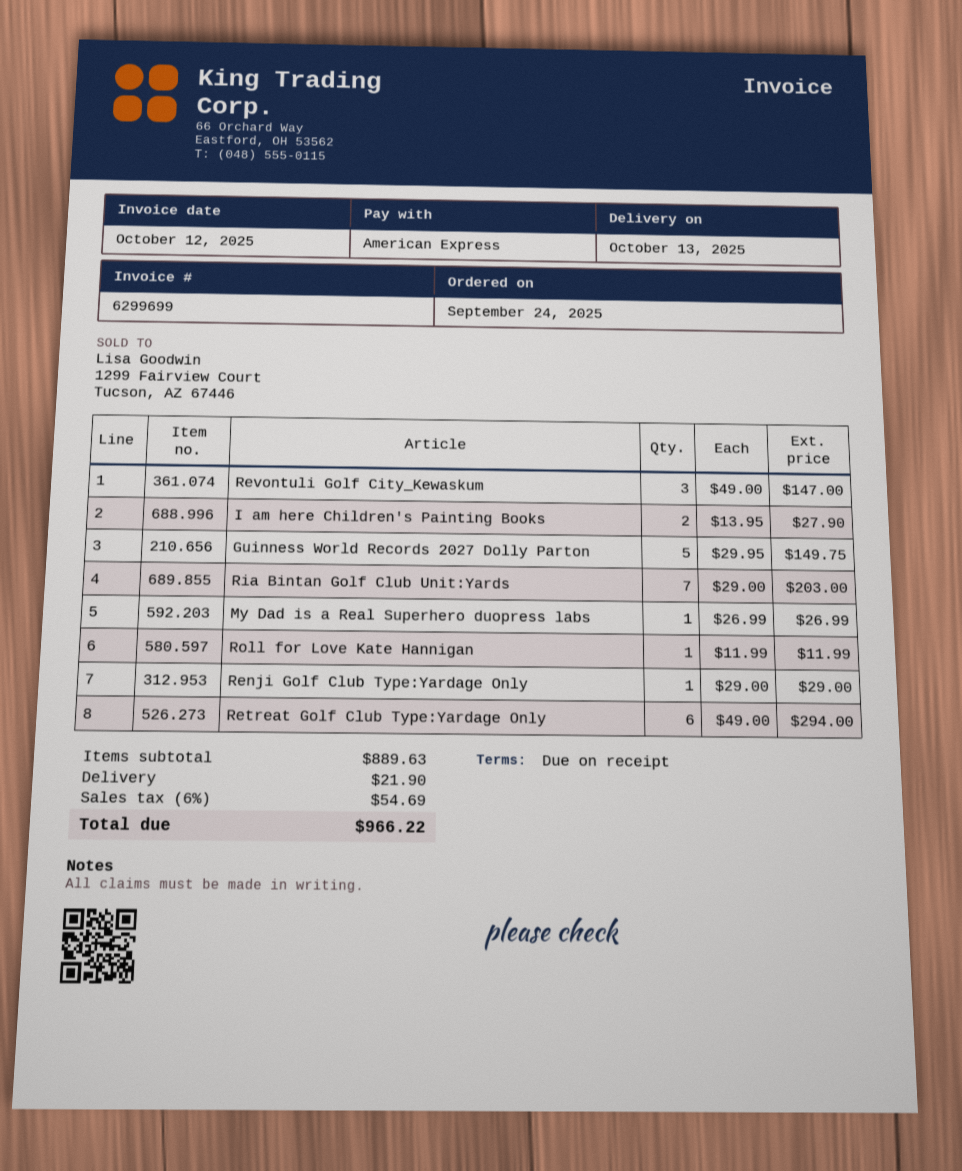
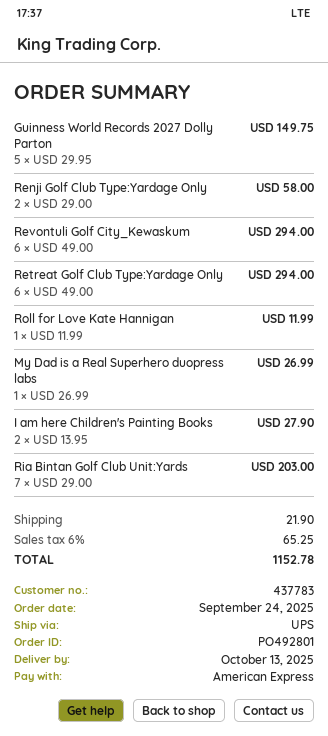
Revontuli Golf City_Kewaskum: 3 x 49.00 = 147.00 -> 6 x 49.00 = 294.00
Renji Golf Club Type:Yardage Only: 1 x 29.00 = 29.00 -> 2 x 29.00 = 58.00
tax: 6% = 54.69 -> 6% = 65.25
total: 966.22 -> 1152.78

